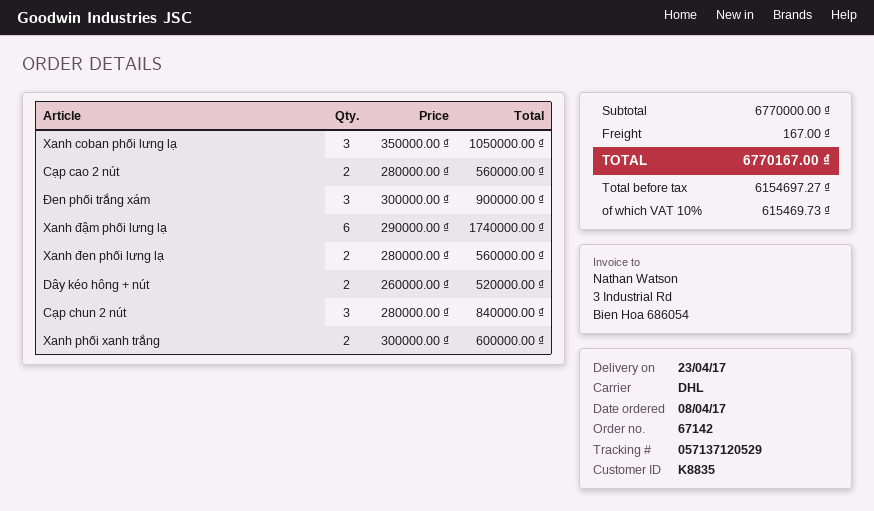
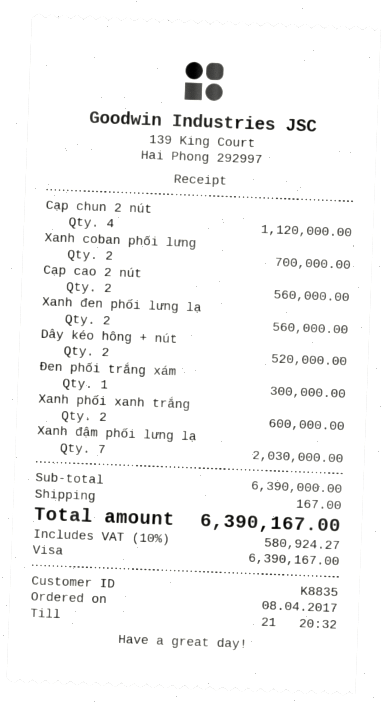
Xanh coban phối lưng lạ: 3 for 1050000.00 -> 2 for 700000.00
Đen phối trắng xám: 3 for 900000.00 -> 1 for 300000.00
Xanh đậm phối lưng lạ: 6 for 1740000.00 -> 7 for 2030000.00
Cạp chun 2 nút: 3 for 840000.00 -> 4 for 1120000.00
subtotal: 6770000.00 -> 6390000.00
tax: 10% = 615469.73 -> 10% = 580924.27
total: 6770167.00 -> 6390167.00

